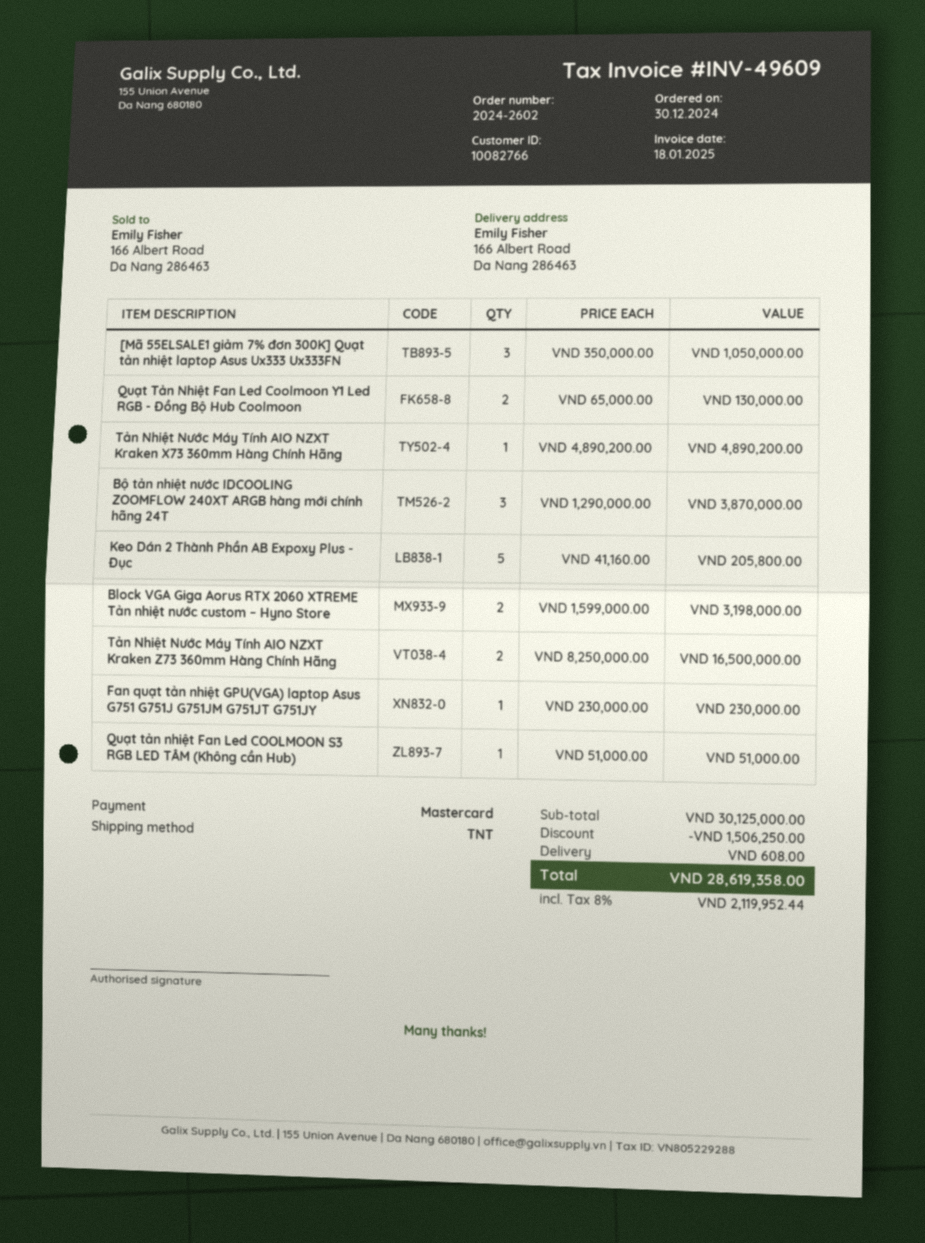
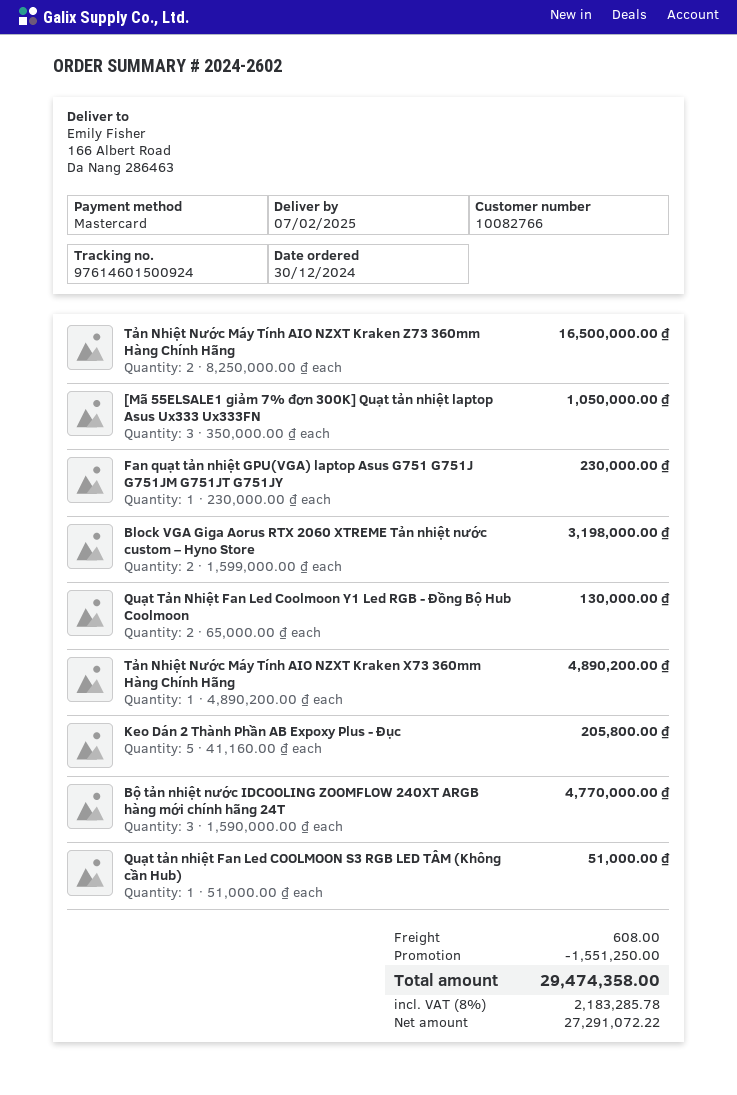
Bộ tản nhiệt nước IDCOOLING ZOOMFLOW 240XT ARGB hàng mới chính hãng 24T: 3 x 1290000.00 = 3870000.00 -> 3 x 1590000.00 = 4770000.00
discount: 1506250.00 -> 1551250.00
tax: 8% = 2119952.44 -> 8% = 2183285.78
total: 28619358.00 -> 29474358.00

